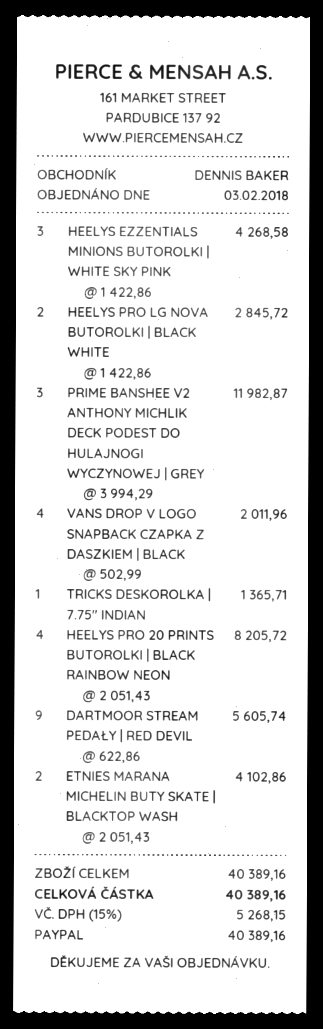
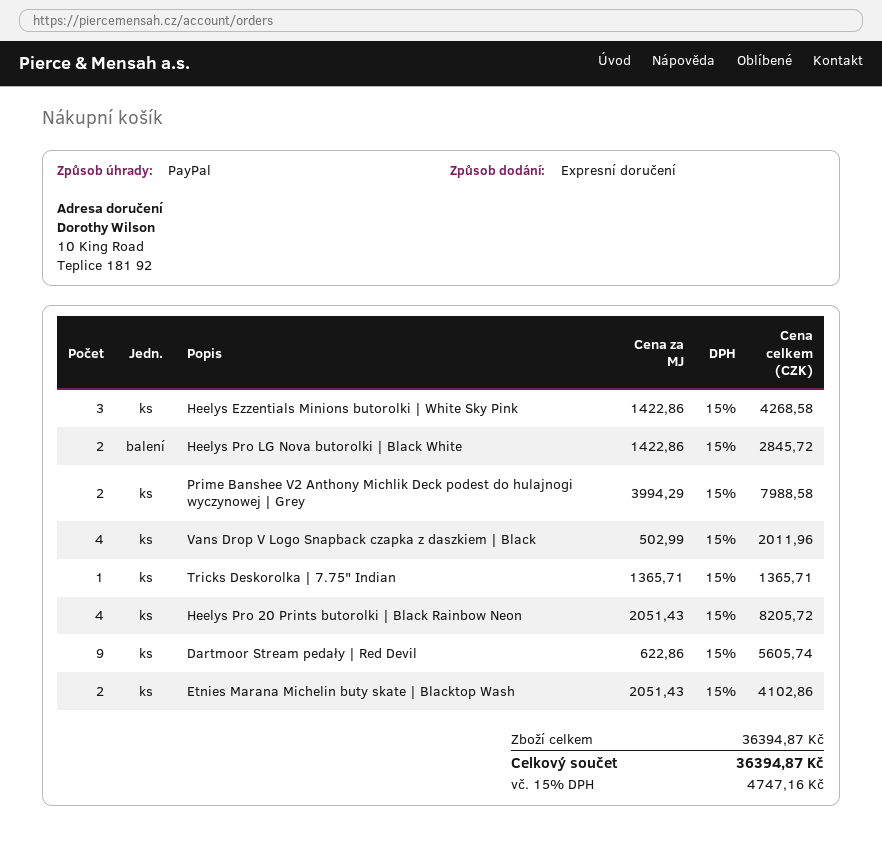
PRIME BANSHEE V2 ANTHONY MICHLIK DECK PODEST DO HULAJNOGI WYCZYNOWEJ | GREY: 3 x 3994.29 = 11982.87 -> 2 x 3994.29 = 7988.58
subtotal: 40389.16 -> 36394.87
tax: 15% = 5268.15 -> 15% = 4747.16
total: 40389.16 -> 36394.87

